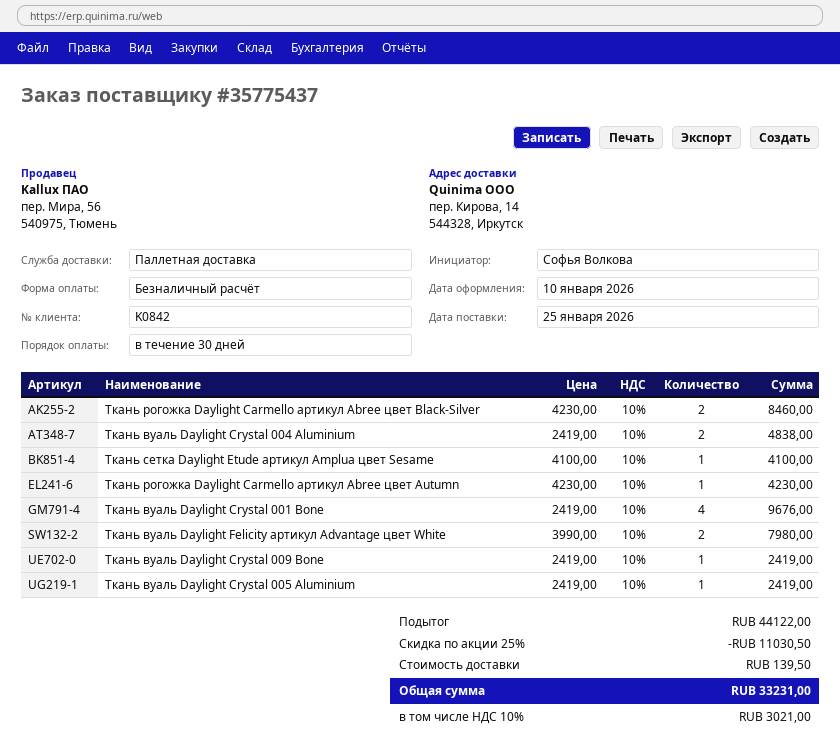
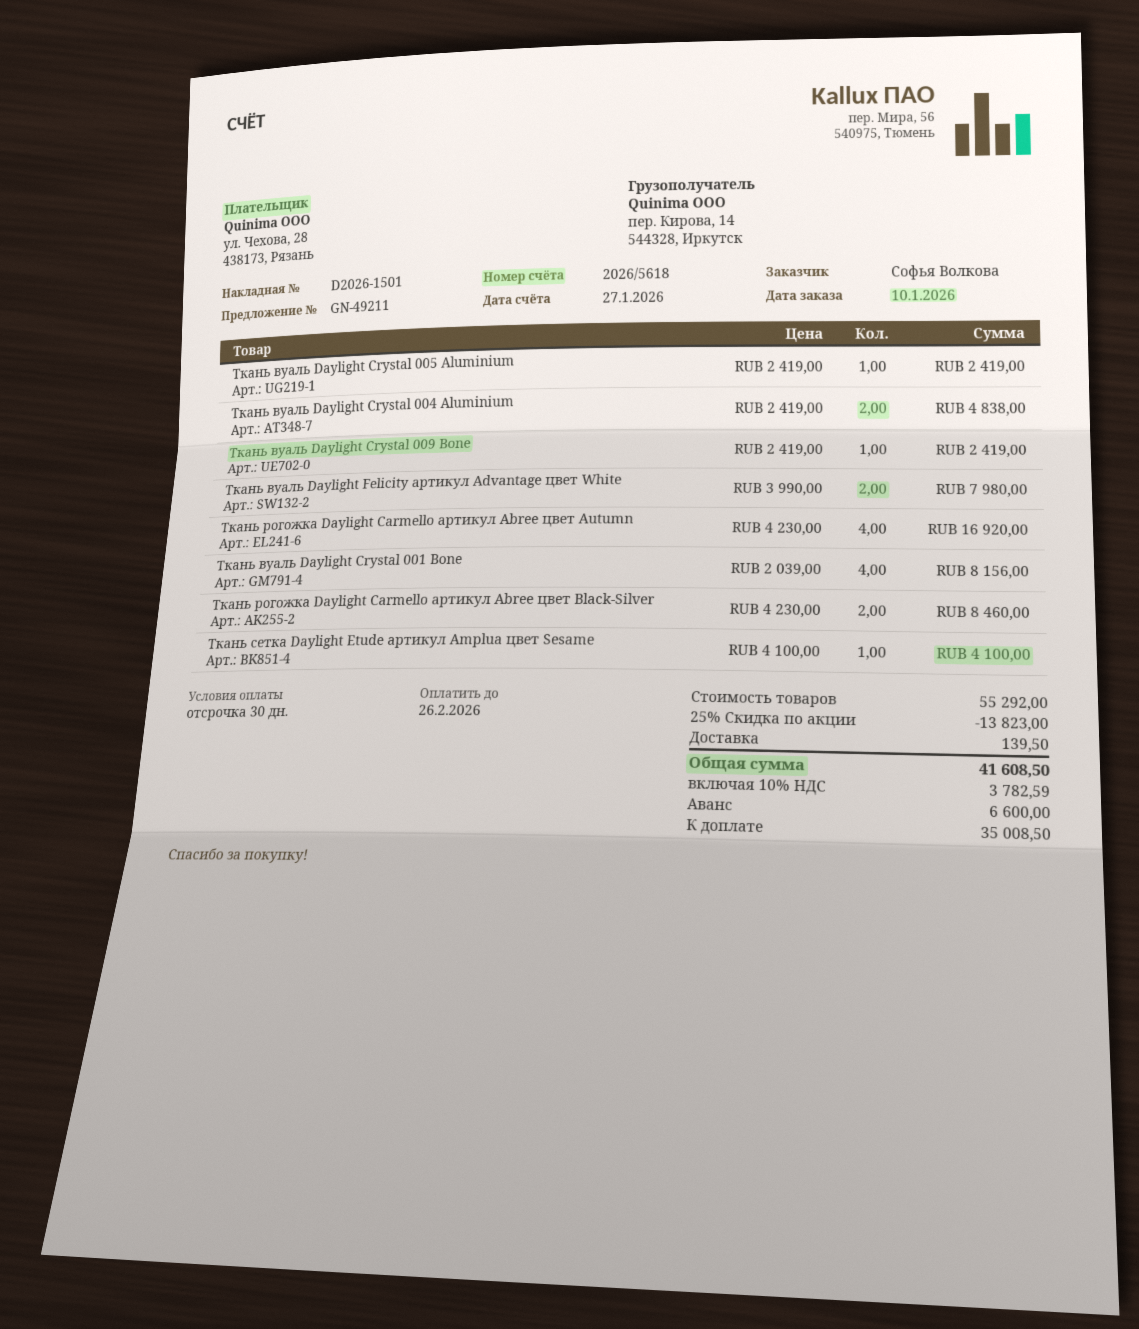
Ткань рогожка Daylight Carmello артикул Abree цвет Autumn: 1 x 4230.00 = 4230.00 -> 4 x 4230.00 = 16920.00
Ткань вуаль Daylight Crystal 001 Bone: 4 x 2419.00 = 9676.00 -> 4 x 2039.00 = 8156.00
subtotal: 44122.00 -> 55292.00
discount: 25% = 11030.50 -> 25% = 13823.00
tax: 10% = 3021.00 -> 10% = 3782.59
total: 33231.00 -> 41608.50

